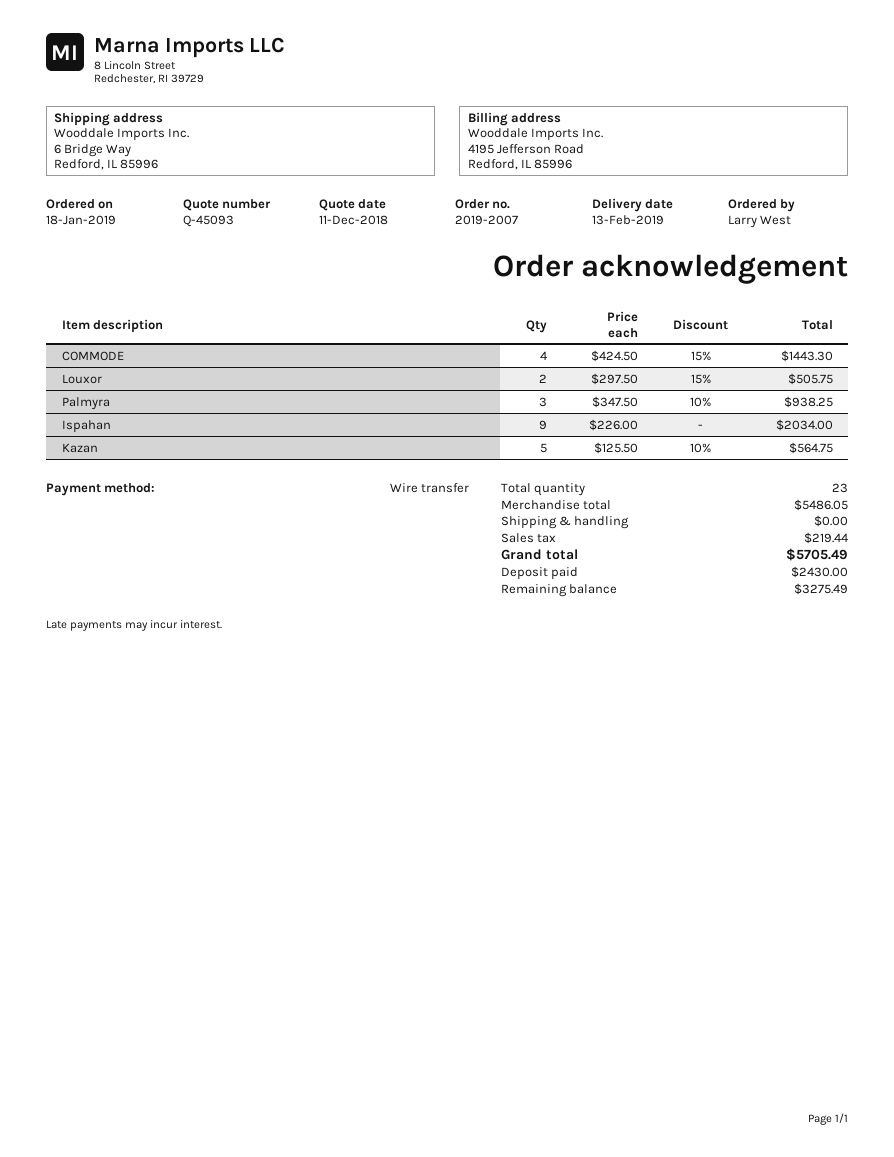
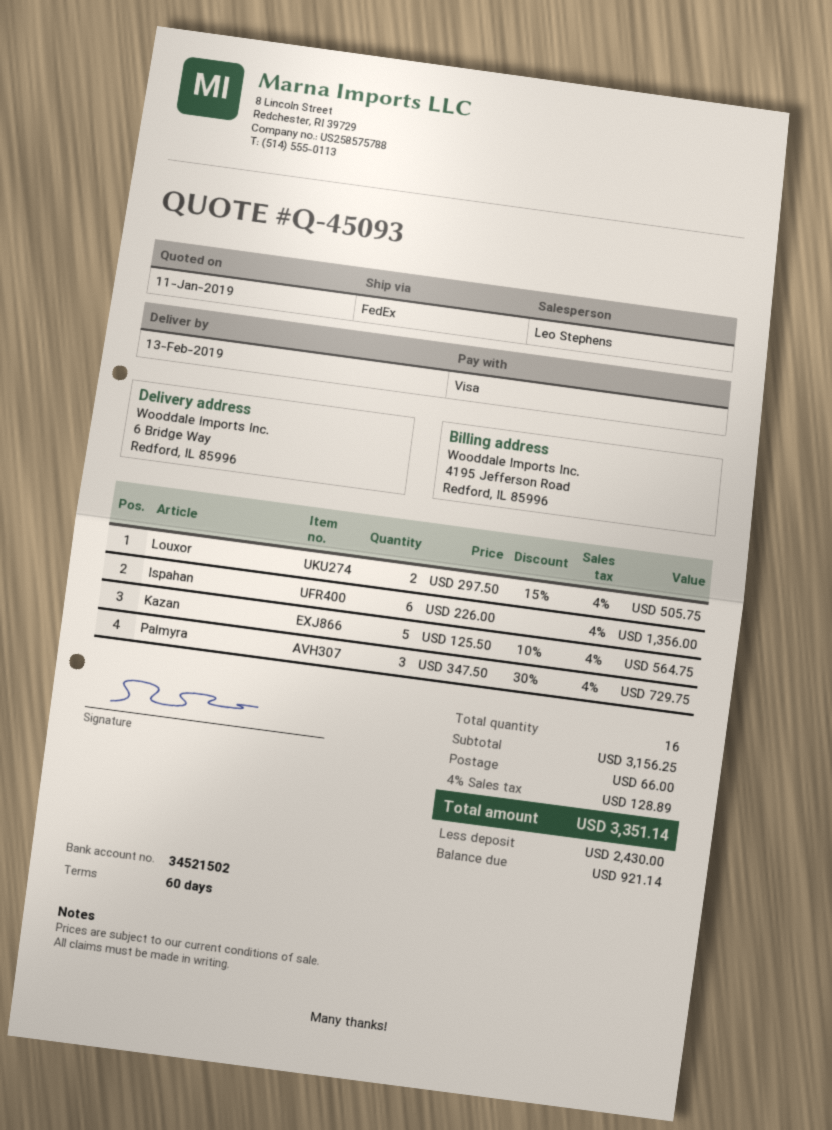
quote date: 2018-12-11 -> 2019-01-11
payment method: bank transfer -> Visa
COMMODE: 4 x 424.50 - 15% = 1443.30 -> none
Palmyra: 3 x 347.50 - 10% = 938.25 -> 3 x 347.50 - 30% = 729.75
Ispahan: 9 x 226.00 = 2034.00 -> 6 x 226.00 = 1356.00
total quantity: 23 -> 16
subtotal: 5486.05 -> 3156.25
shipping: 0.00 -> 66.00
tax: 219.44 -> 128.89
total: 5705.49 -> 3351.14
balance: 3275.49 -> 921.14

